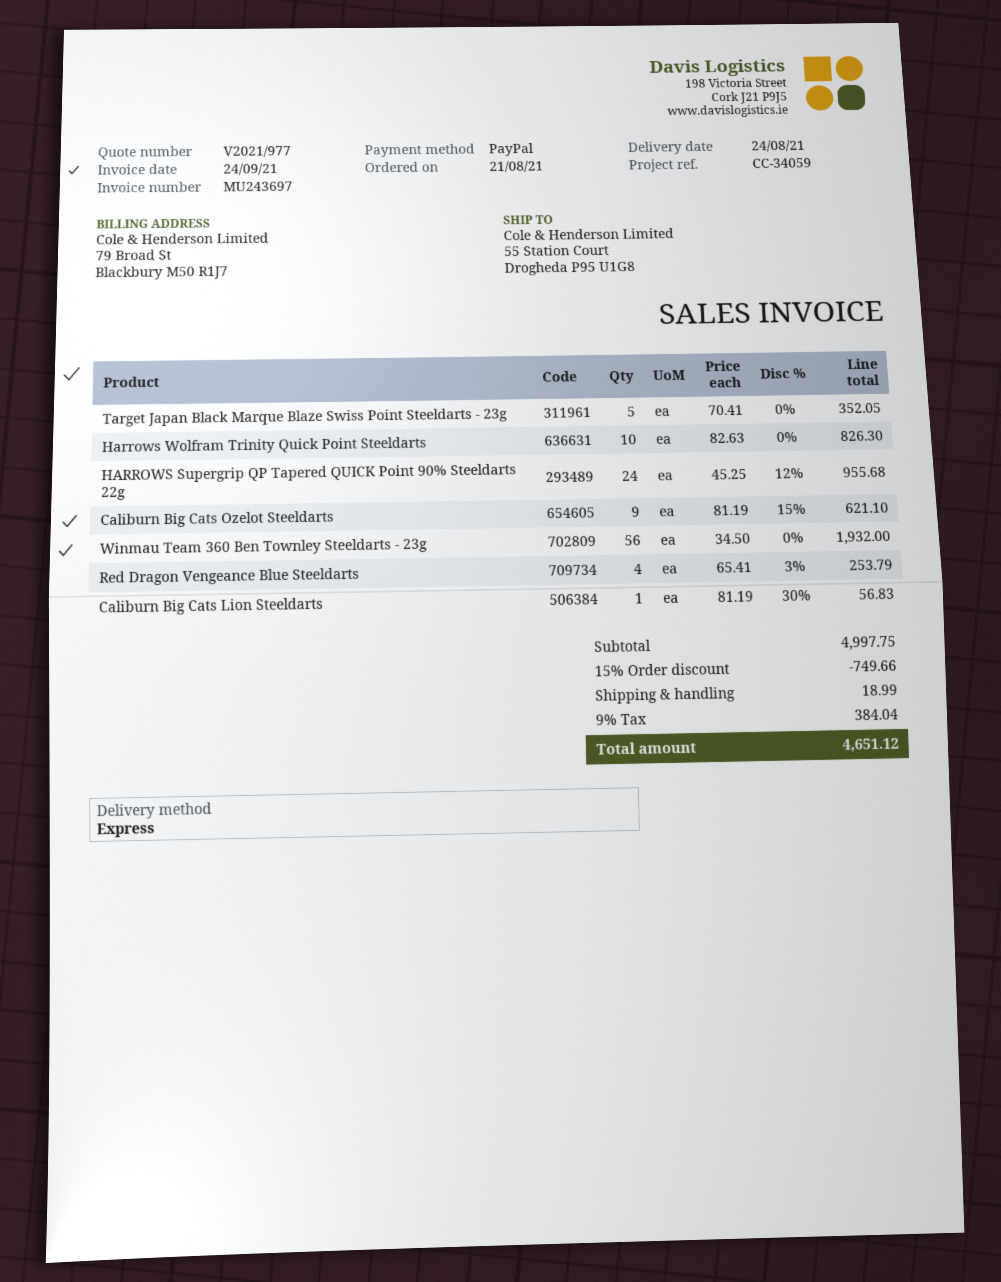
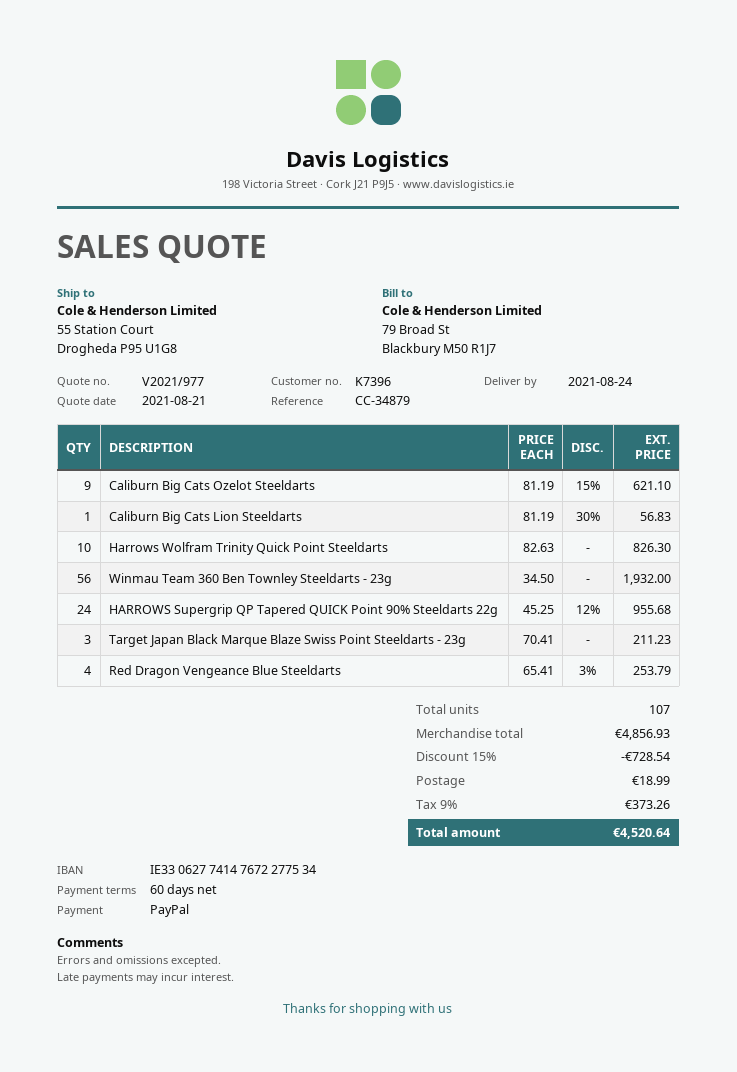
reference: CC-34059 -> CC-34879
Target Japan Black Marque Blaze Swiss Point Steeldarts - 23g: 5 x 70.41 = 352.05 -> 3 x 70.41 = 211.23
subtotal: 4997.75 -> 4856.93
discount: 15% = 749.66 -> 15% = 728.54
tax: 9% = 384.04 -> 9% = 373.26
total: 4651.12 -> 4520.64

